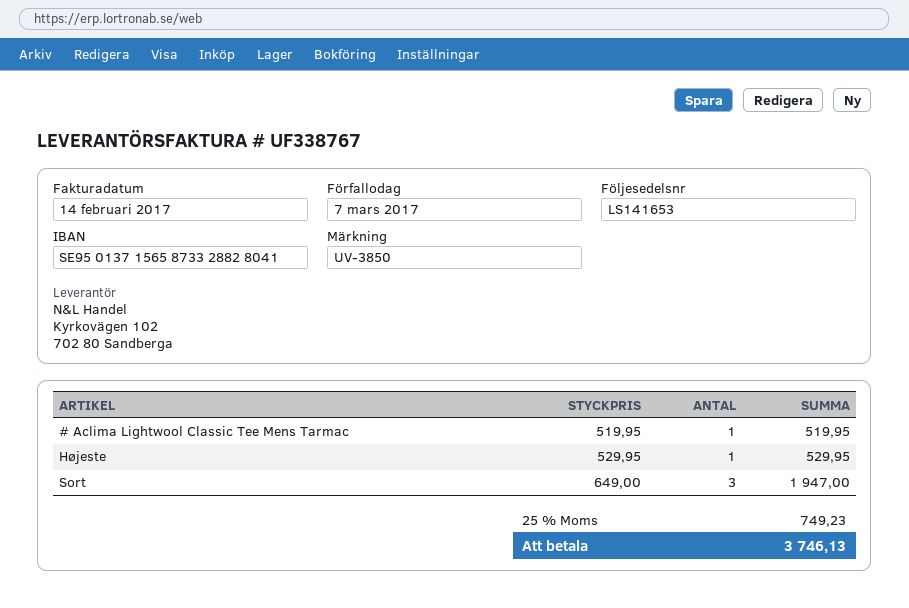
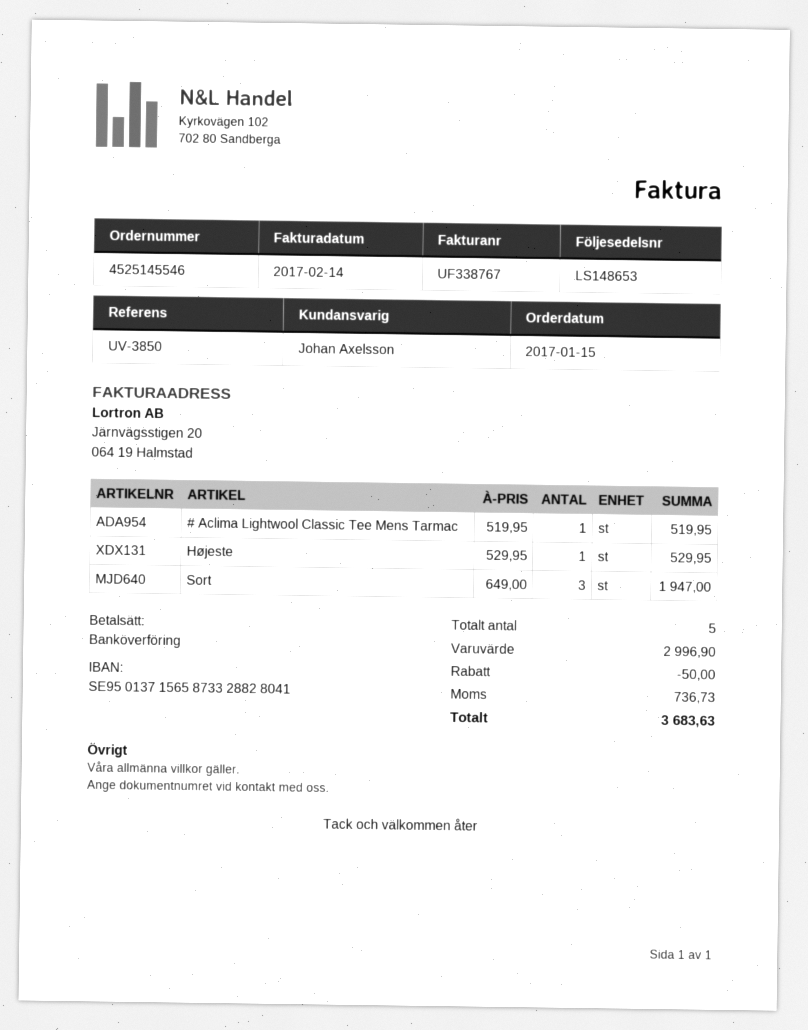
delivery note number: LS141653 -> LS148653
discount: none -> 50.00
tax: 749.23 -> 736.73
total: 3746.13 -> 3683.63

